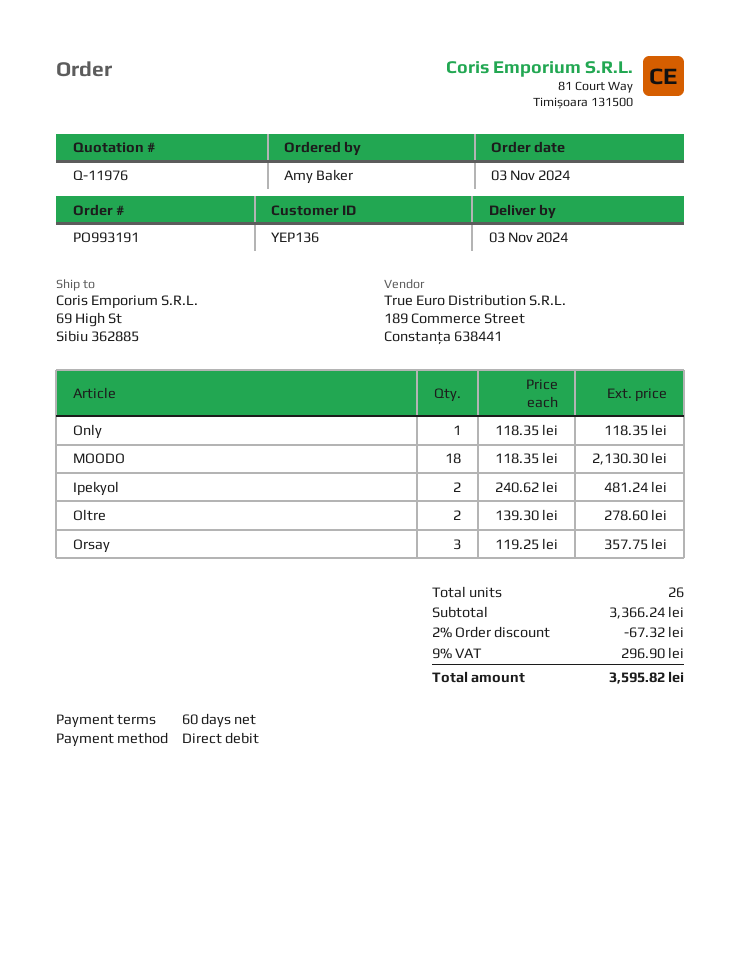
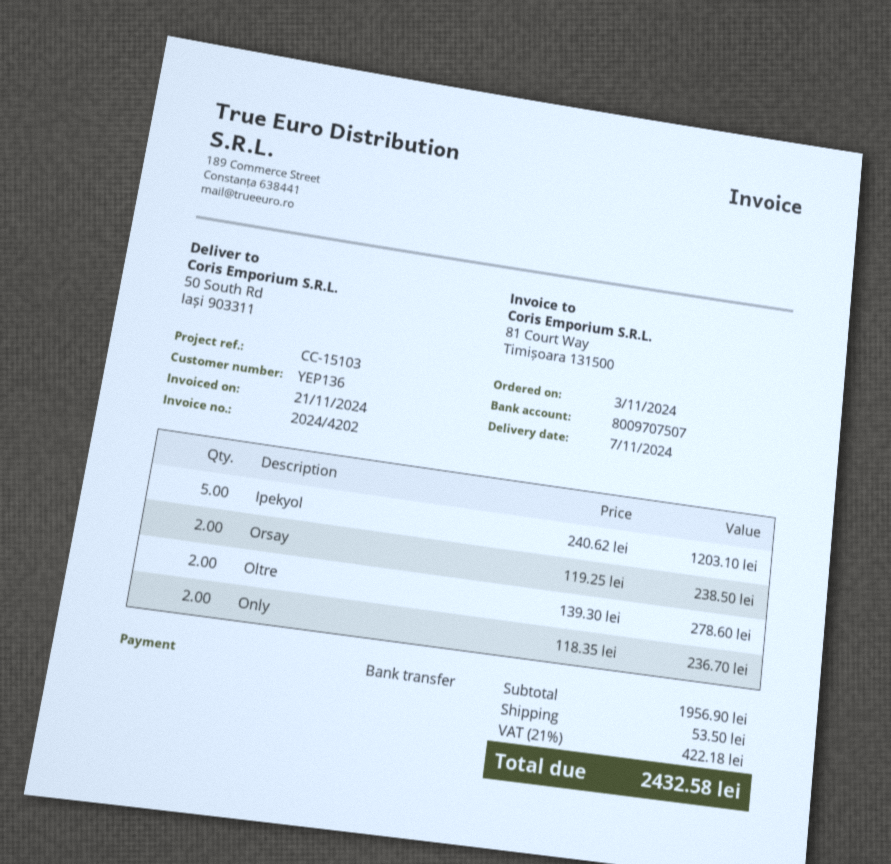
delivery date: 2024-11-03 -> 2024-11-07
payment method: direct debit -> bank transfer
ship to: 69 High St, Sibiu 362885 -> 50 South Rd, Iași 903311
Only: 1 x 118.35 = 118.35 -> 2 x 118.35 = 236.70
MOODO: 18 x 118.35 = 2130.30 -> none
Ipekyol: 2 x 240.62 = 481.24 -> 5 x 240.62 = 1203.10
Orsay: 3 x 119.25 = 357.75 -> 2 x 119.25 = 238.50
subtotal: 3366.24 -> 1956.90
discount: 2% = 67.32 -> none
shipping: none -> 53.50
tax: 9% = 296.90 -> 21% = 422.18
total: 3595.82 -> 2432.58

